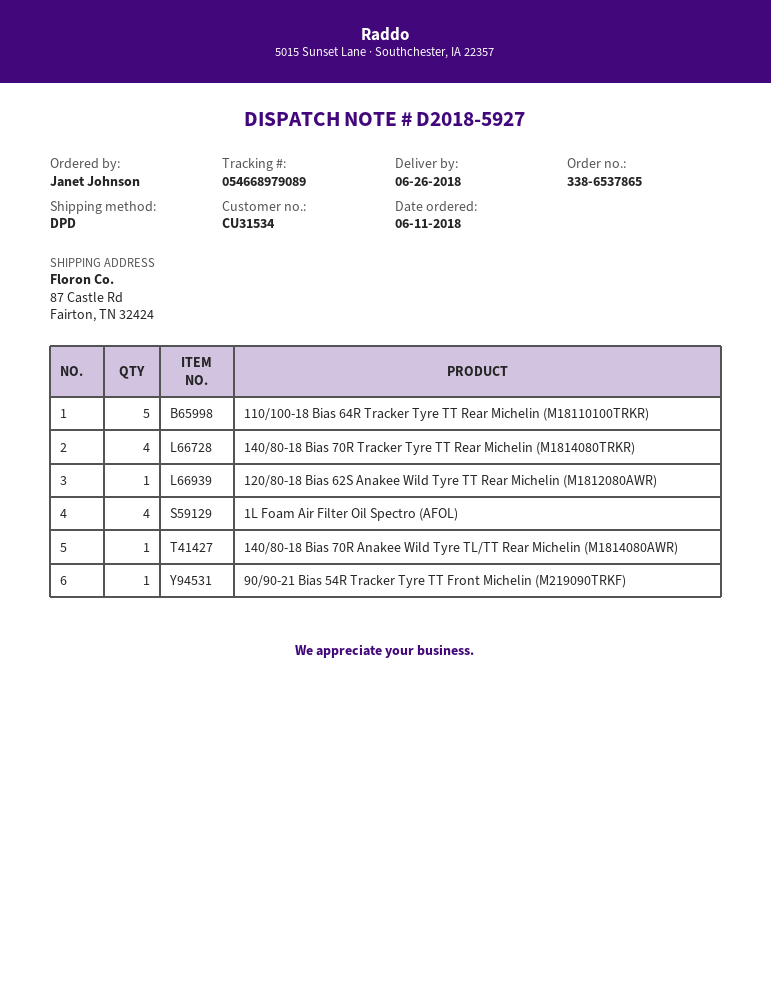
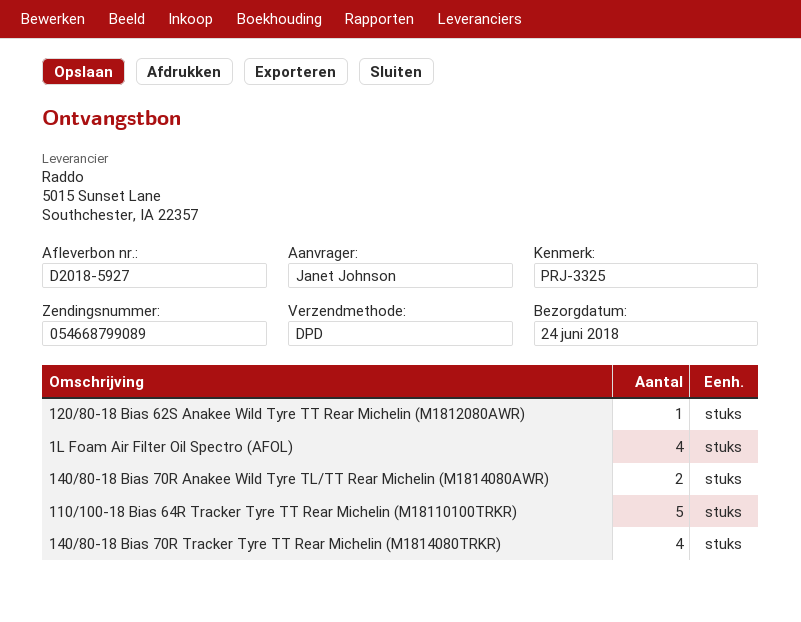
delivery date: 2018-06-26 -> 2018-06-24
tracking number: 054668979089 -> 054668799089
140/80-18 Bias 70R Anakee Wild Tyre TL/TT Rear Michelin (M1814080AWR): 1 -> 2
90/90-21 Bias 54R Tracker Tyre TT Front Michelin (M219090TRKF): 1 -> none

